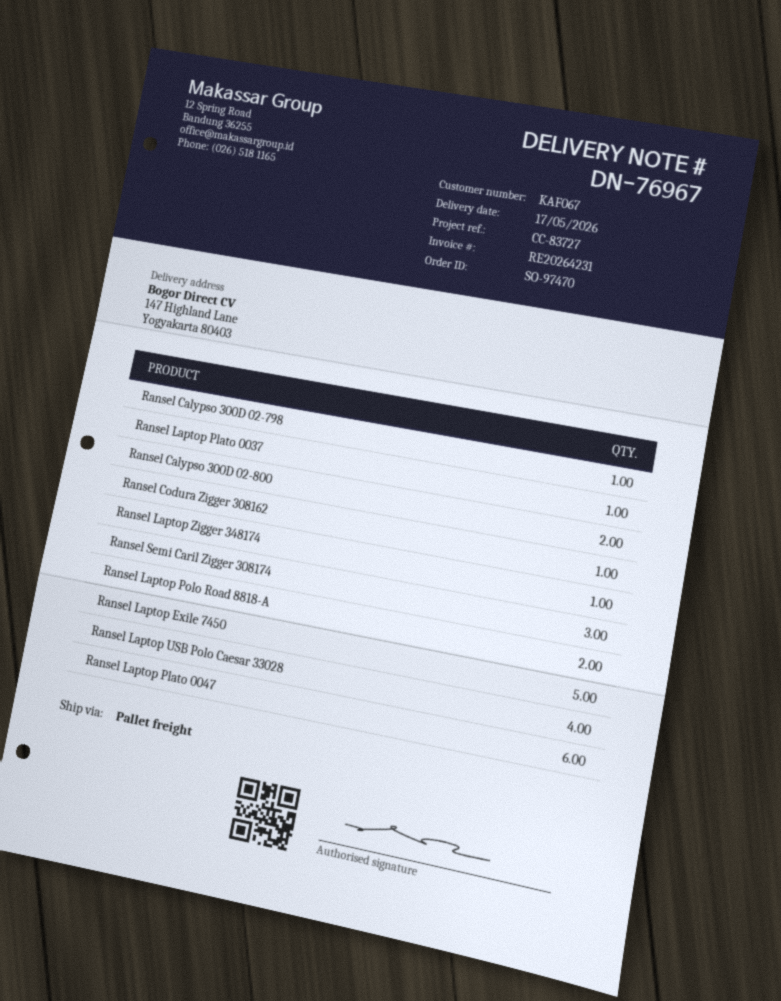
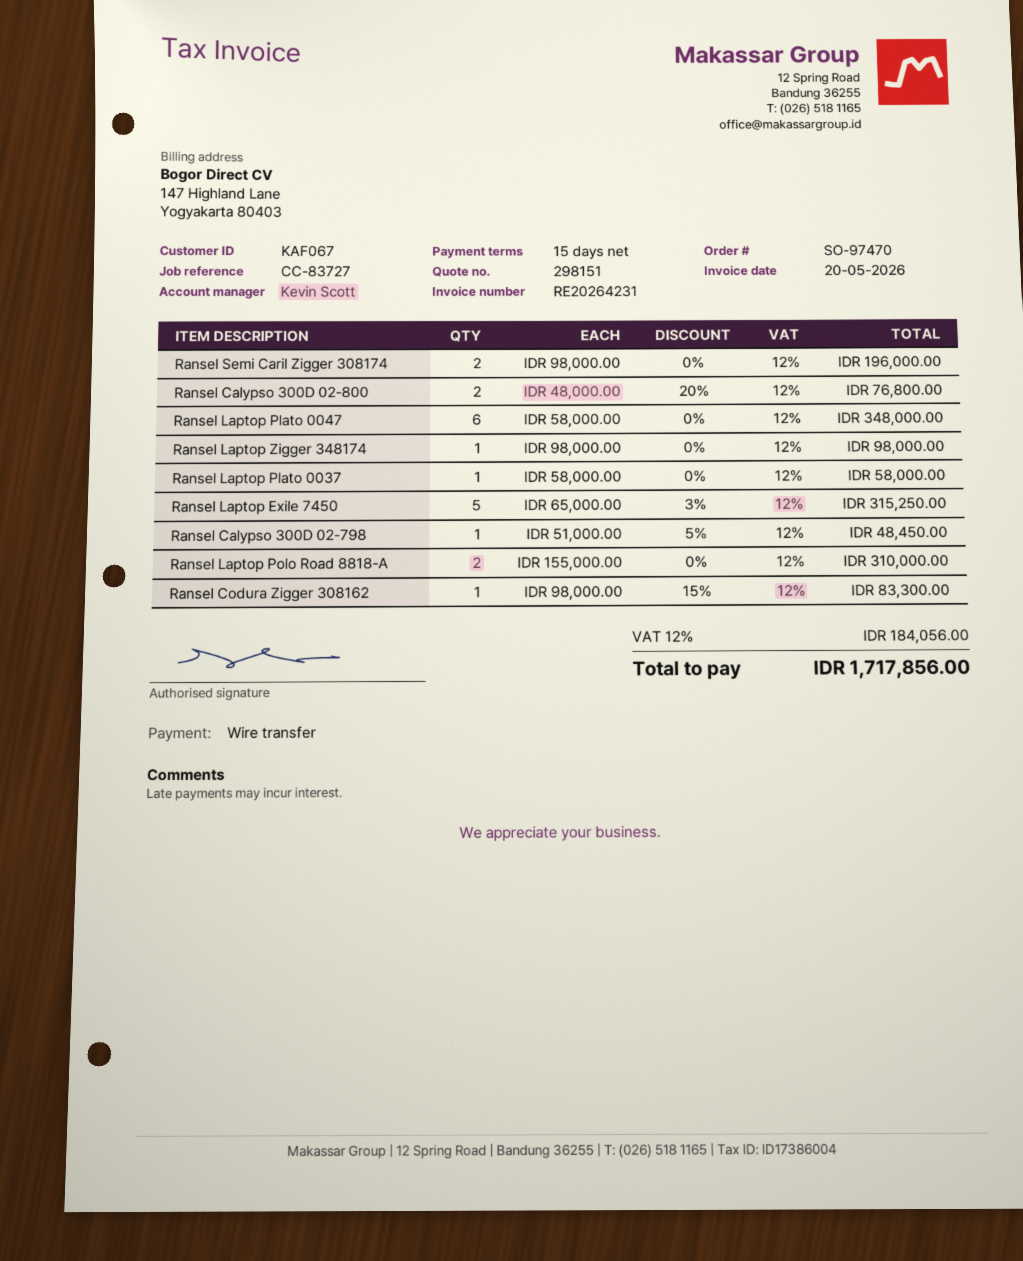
Ransel Semi Caril Zigger 308174: 3 -> 2
Ransel Laptop USB Polo Caesar 33028: 4 -> none

